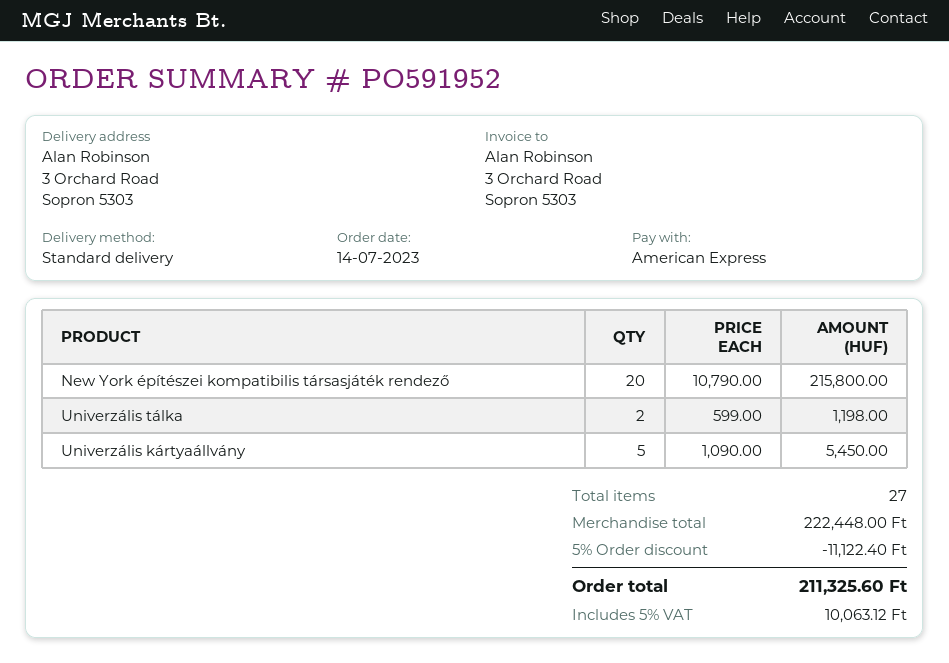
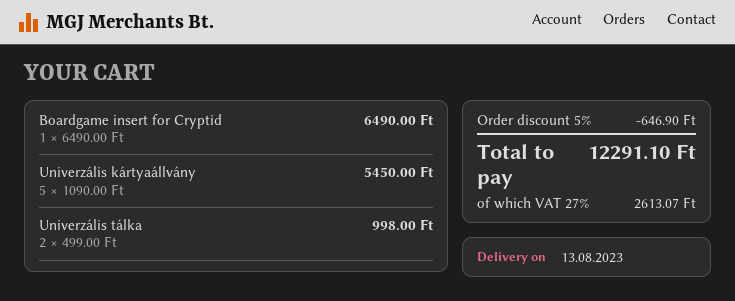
New York építészei kompatibilis társasjáték rendező: 20 x 10790.00 = 215800.00 -> none
Univerzális tálka: 2 x 599.00 = 1198.00 -> 2 x 499.00 = 998.00
Boardgame insert for Cryptid: none -> 1 x 6490.00 = 6490.00
discount: 5% = 11122.40 -> 5% = 646.90
tax: 5% = 10063.12 -> 27% = 2613.07
total: 211325.60 -> 12291.10

